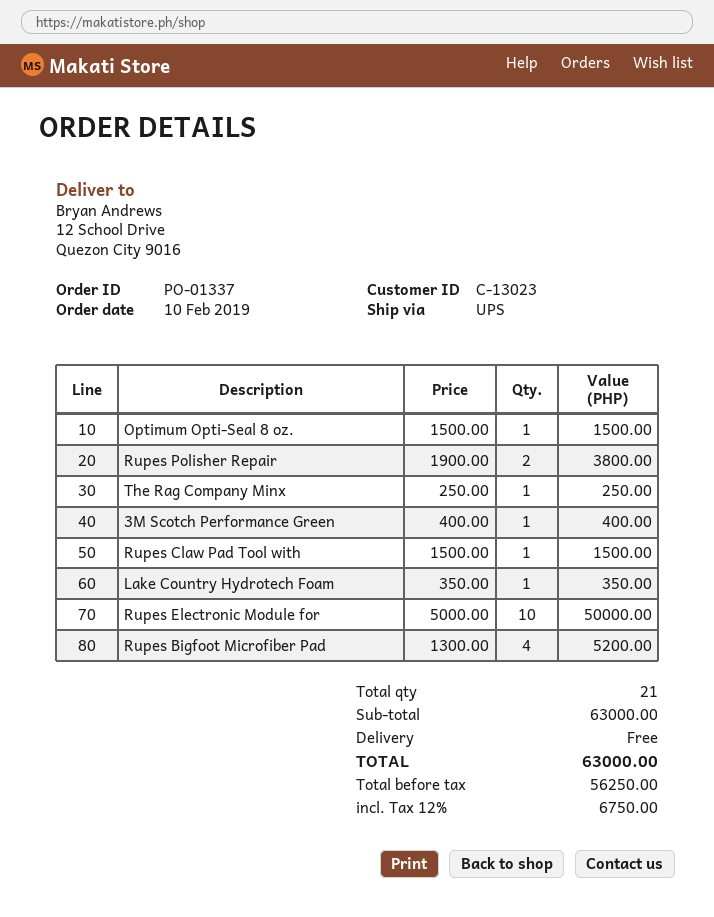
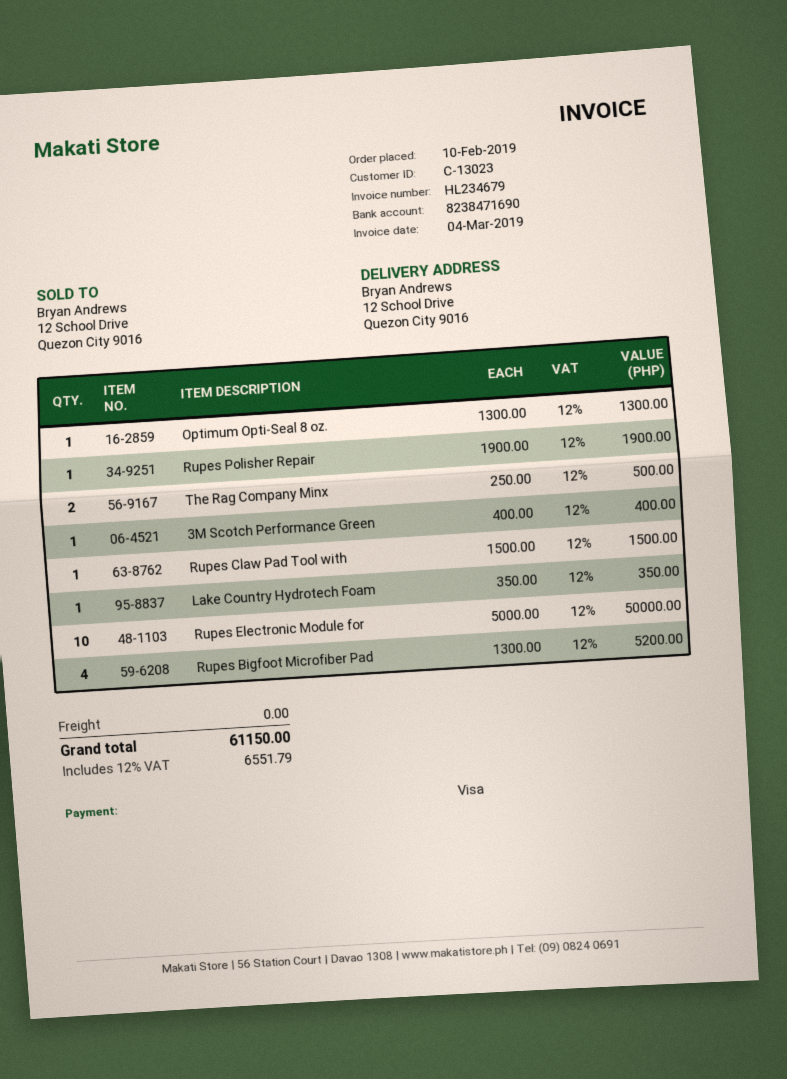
Optimum Opti-Seal 8 oz.: 1 x 1500.00 = 1500.00 -> 1 x 1300.00 = 1300.00
Rupes Polisher Repair: 2 x 1900.00 = 3800.00 -> 1 x 1900.00 = 1900.00
The Rag Company Minx: 1 x 250.00 = 250.00 -> 2 x 250.00 = 500.00
tax: 12% = 6750.00 -> 12% = 6551.79
total: 63000.00 -> 61150.00

